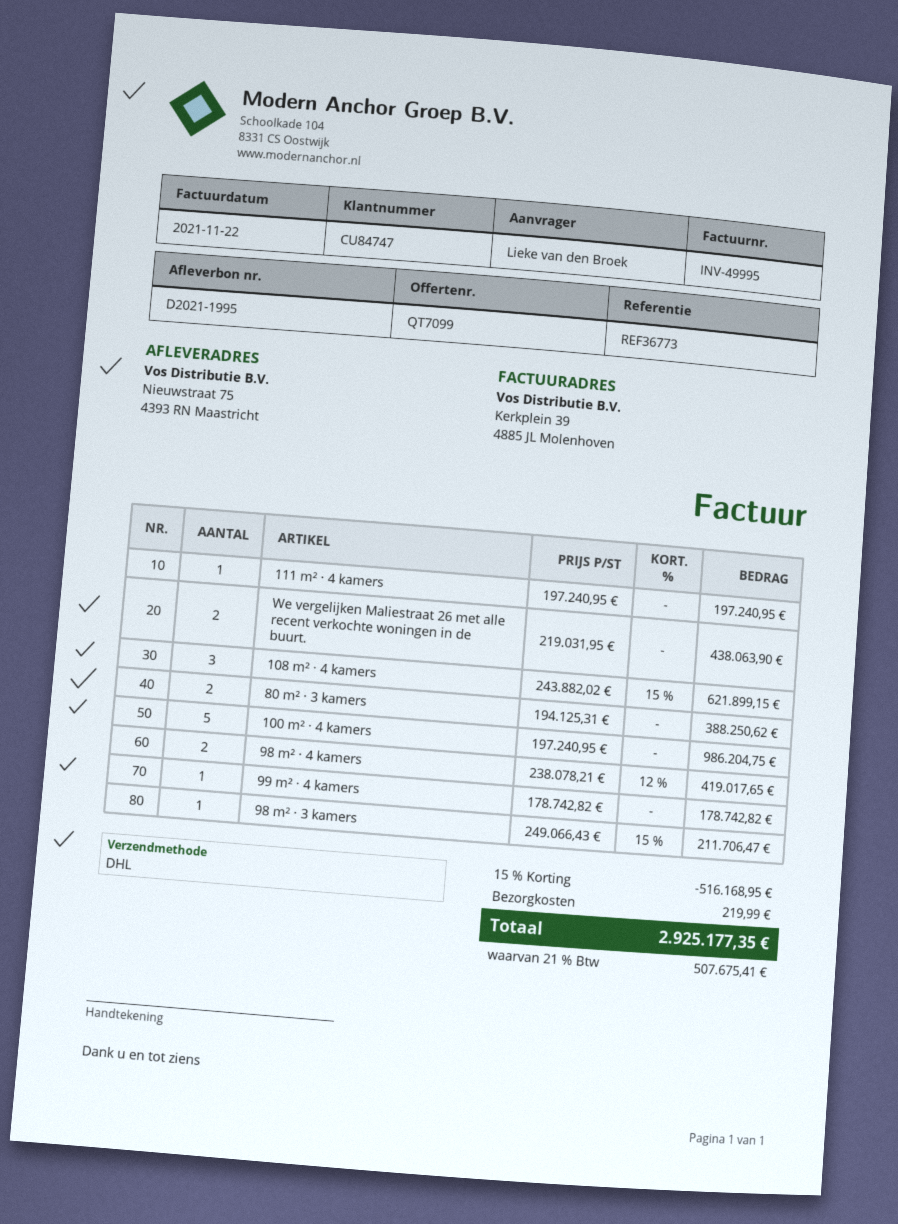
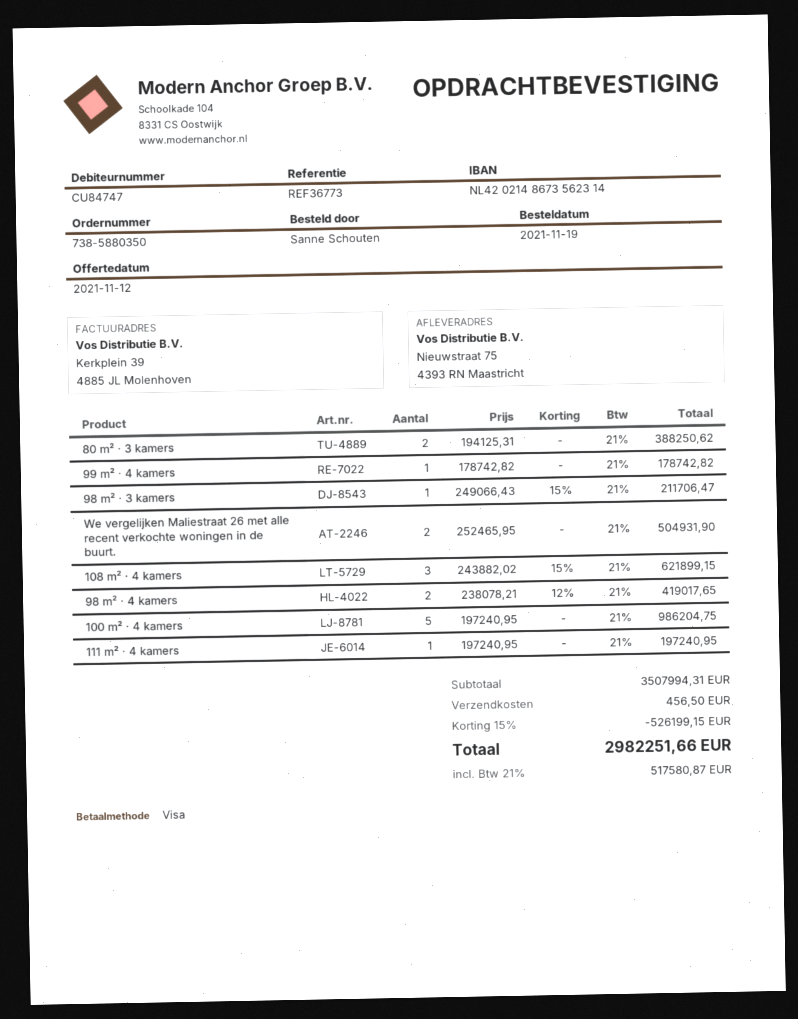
ordered by: Lieke van den Broek -> Sanne Schouten
We vergelijken Maliestraat 26 met alle recent verkochte woningen in de buurt.: 2 x 219031.95 = 438063.90 -> 2 x 252465.95 = 504931.90
discount: 15% = 516168.95 -> 15% = 526199.15
shipping: 219.99 -> 456.50
tax: 21% = 507675.41 -> 21% = 517580.87
total: 2925177.35 -> 2982251.66

